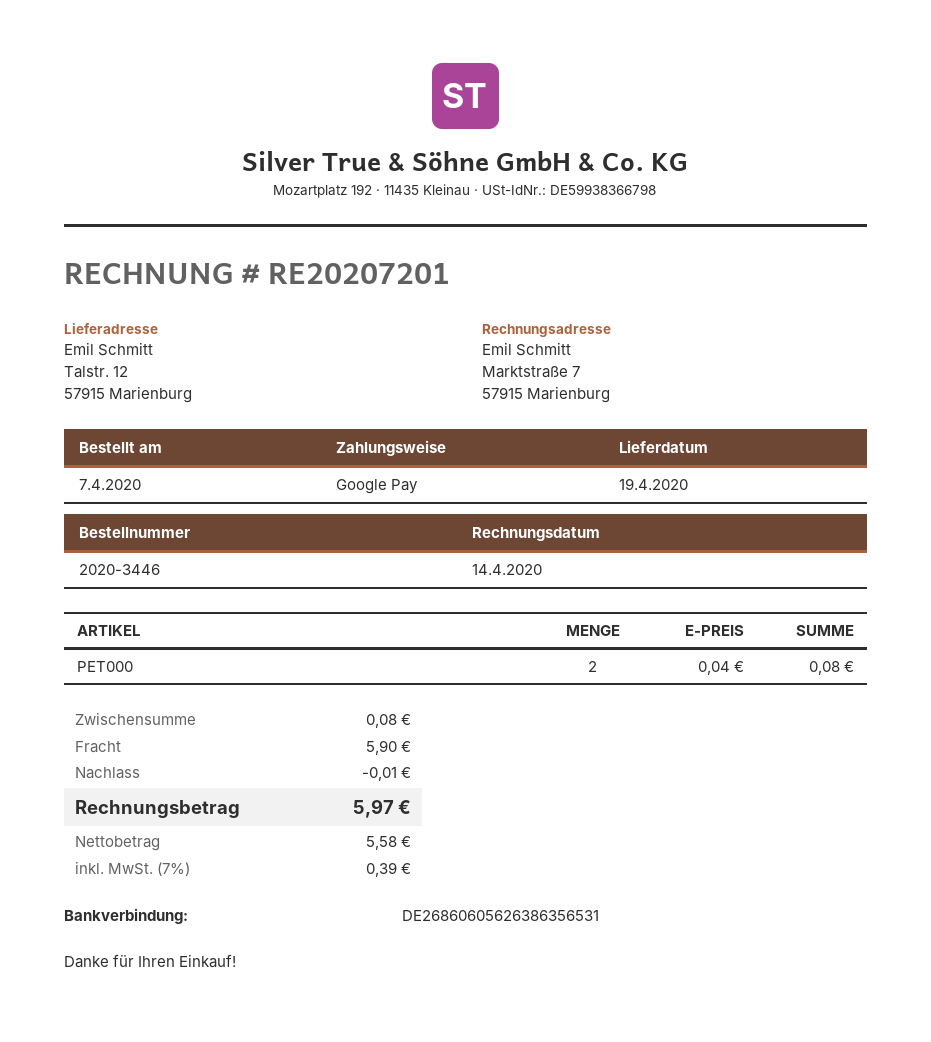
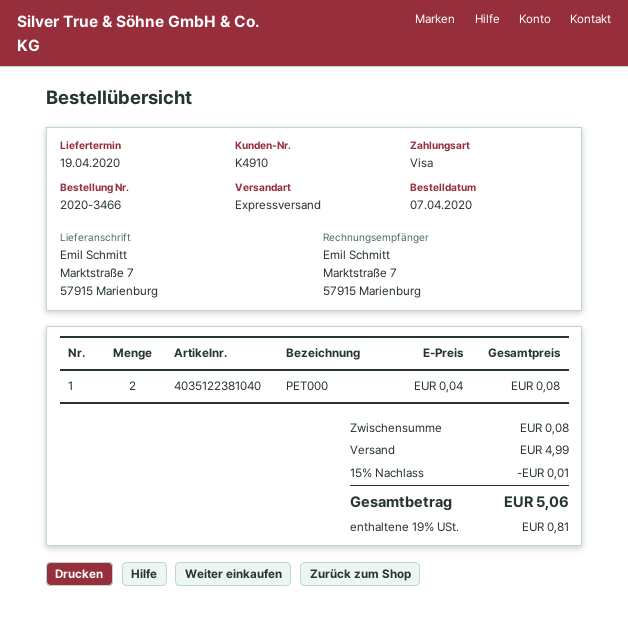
order number: 2020-3446 -> 2020-3466
payment method: Google Pay -> Visa
ship to: Talstr. 12, 57915 Marienburg -> Marktstraße 7, 57915 Marienburg
shipping: 5.90 -> 4.99
tax: 7% = 0.39 -> 19% = 0.81
total: 5.97 -> 5.06

